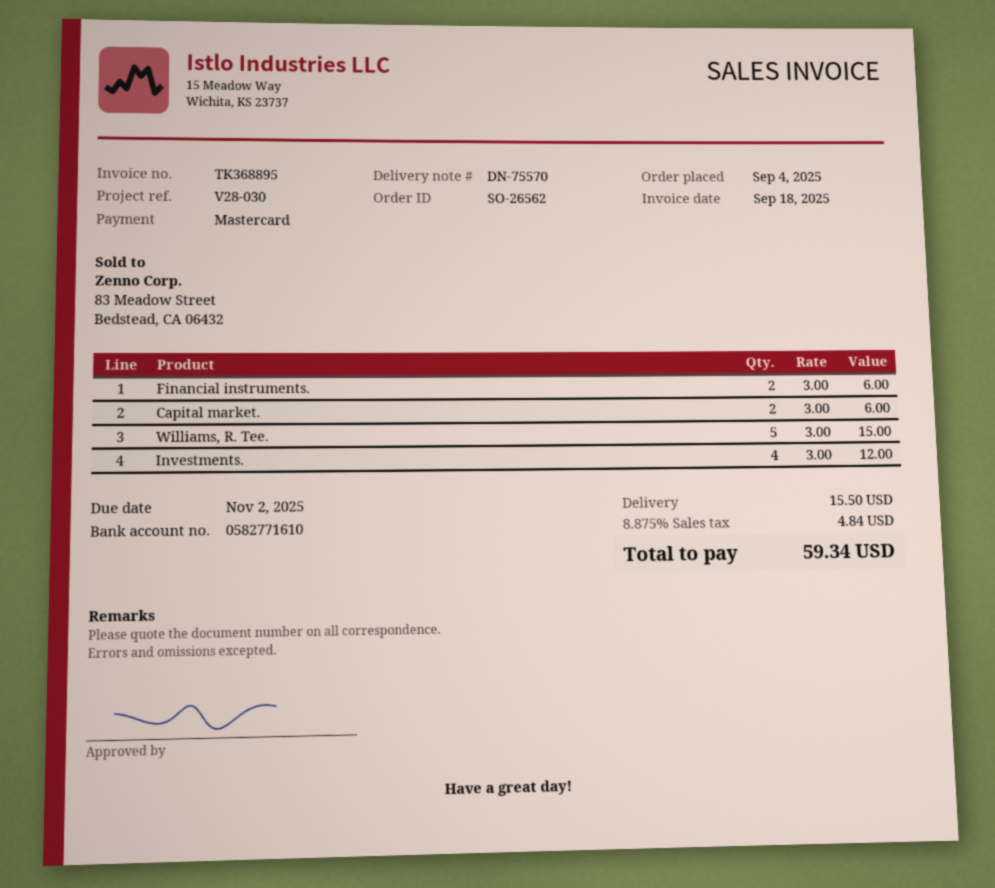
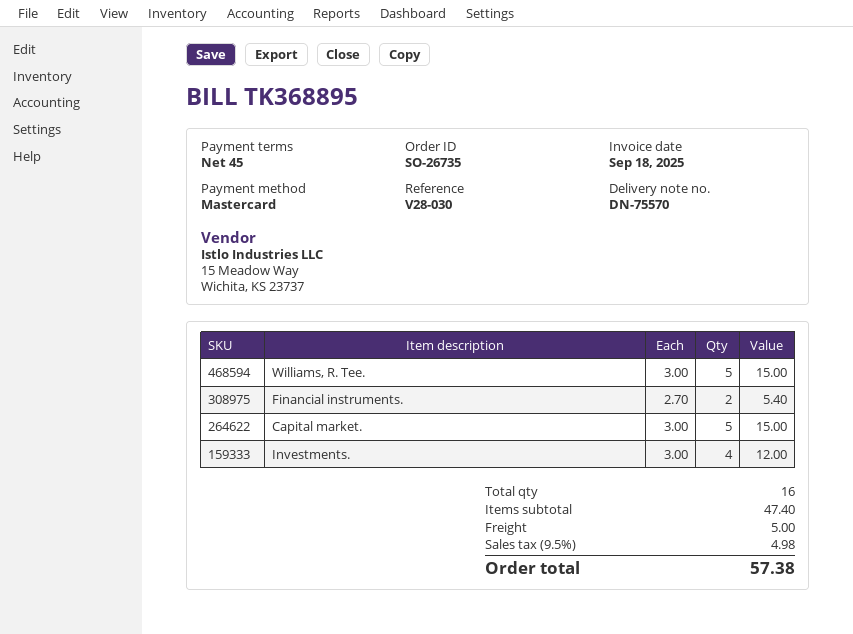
order number: SO-26562 -> SO-26735
Financial instruments.: 2 x 3.00 = 6.00 -> 2 x 2.70 = 5.40
Capital market.: 2 x 3.00 = 6.00 -> 5 x 3.00 = 15.00
shipping: 15.50 -> 5.00
tax: 8.875% = 4.84 -> 9.5% = 4.98
total: 59.34 -> 57.38

